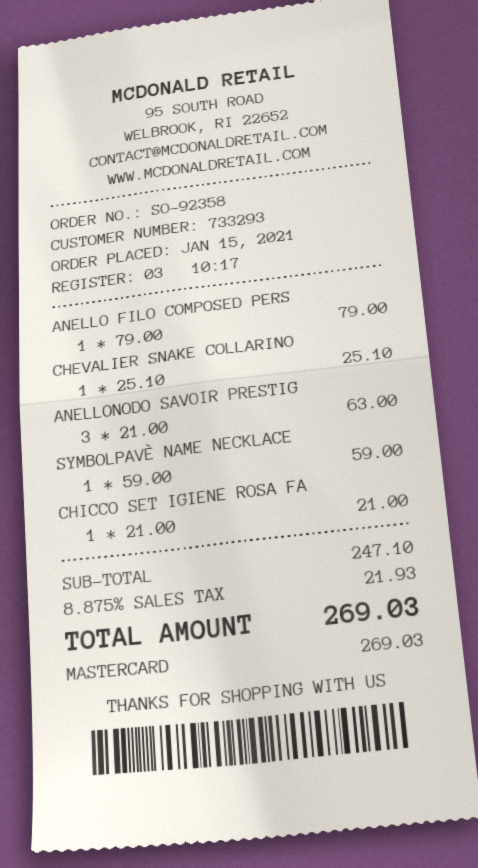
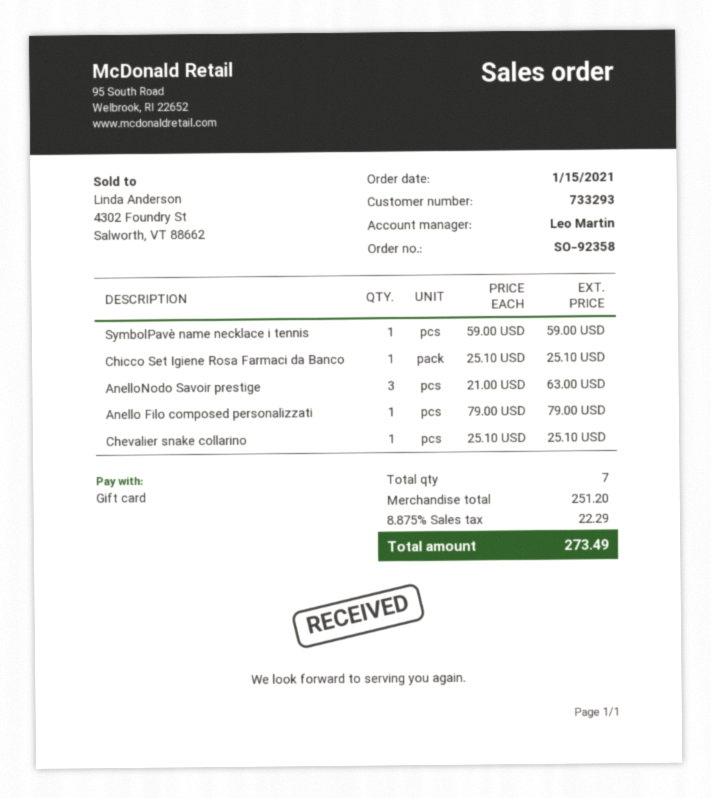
payment method: Mastercard -> gift card
CHICCO SET IGIENE ROSA FA: 1 x 21.00 = 21.00 -> 1 x 25.10 = 25.10
subtotal: 247.10 -> 251.20
tax: 8.875% = 21.93 -> 8.875% = 22.29
total: 269.03 -> 273.49

